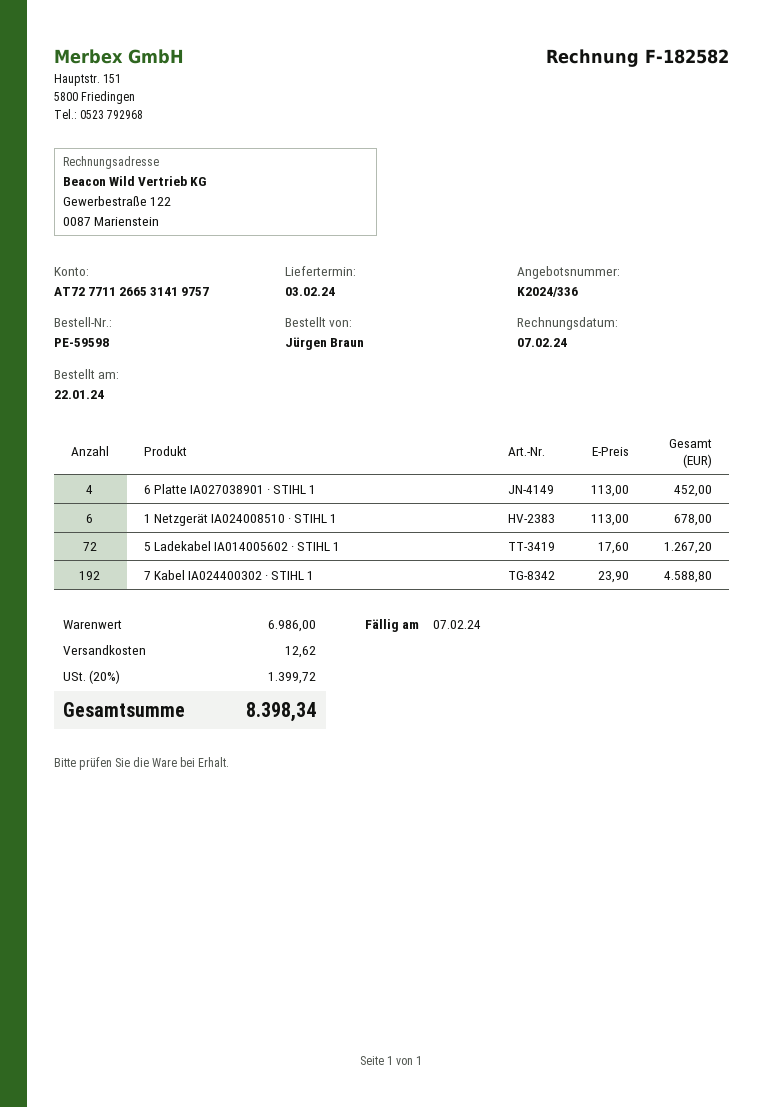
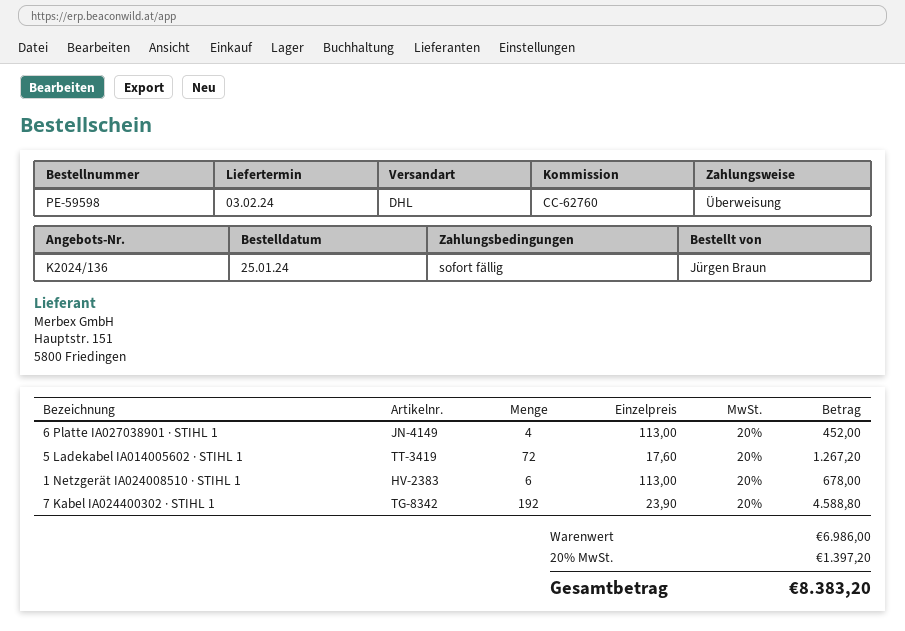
quote number: K2024/336 -> K2024/136
order date: 2024-01-22 -> 2024-01-25
shipping: 12.62 -> none
tax: 20% = 1399.72 -> 20% = 1397.20
total: 8398.34 -> 8383.20

